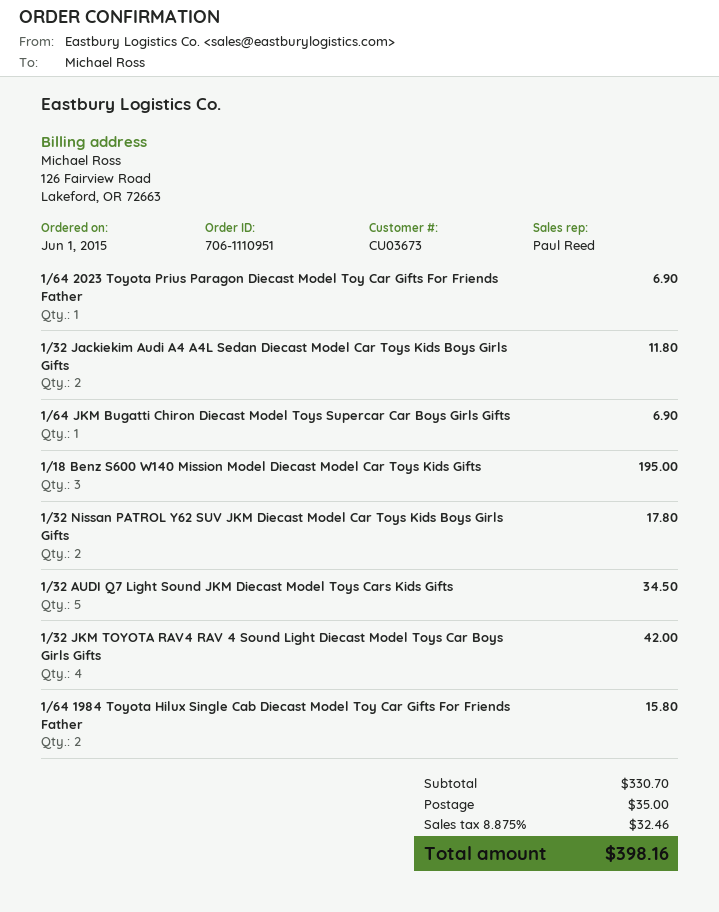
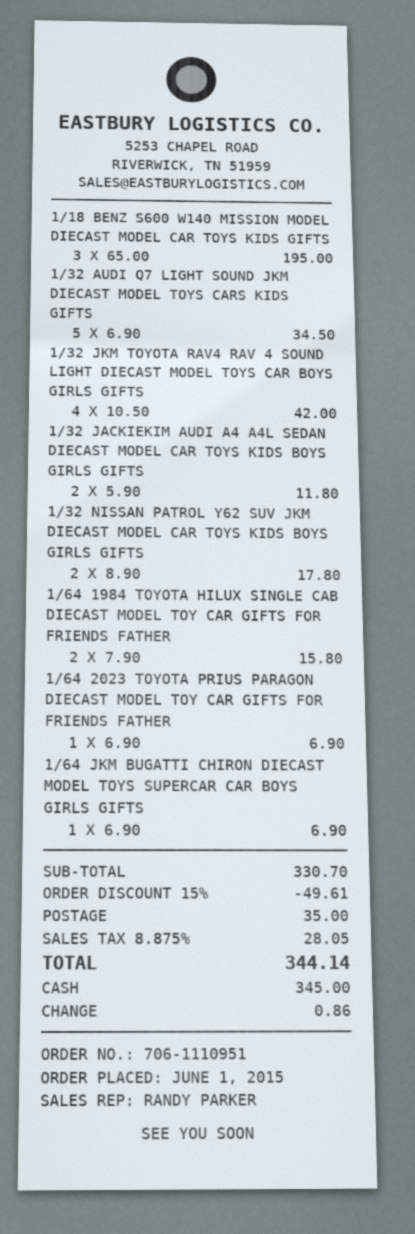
sales rep: Paul Reed -> RANDY PARKER
discount: none -> 15% = 49.61
tax: 8.875% = 32.46 -> 8.875% = 28.05
total: 398.16 -> 344.14

